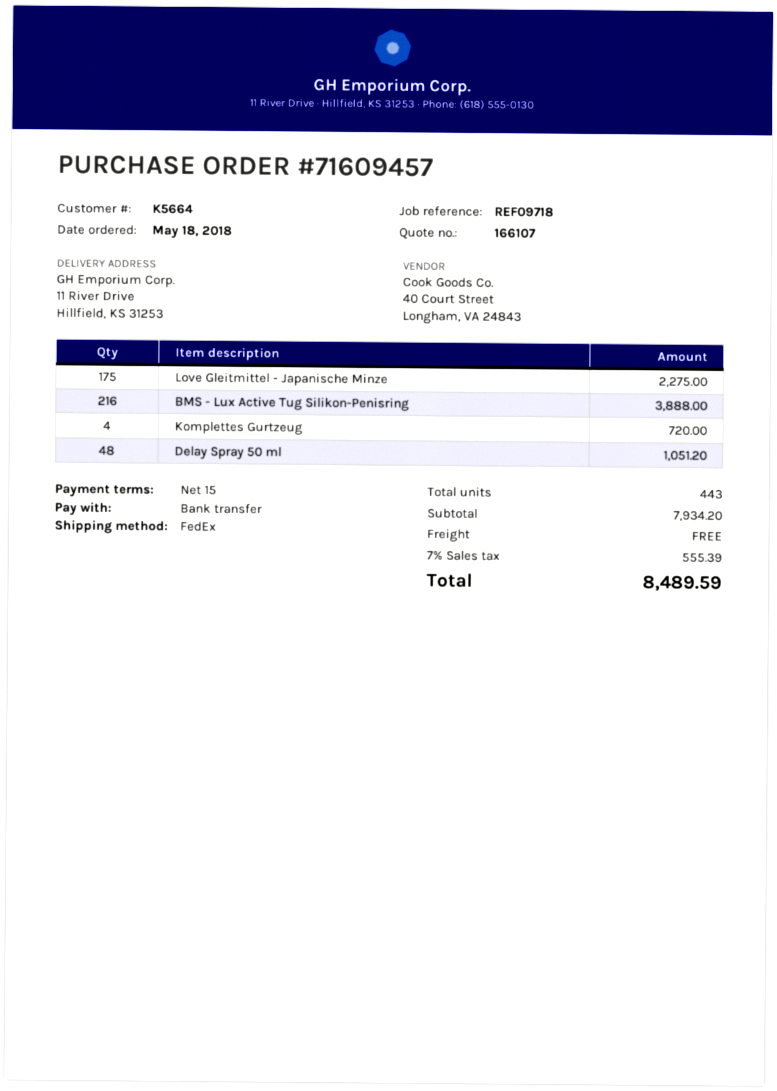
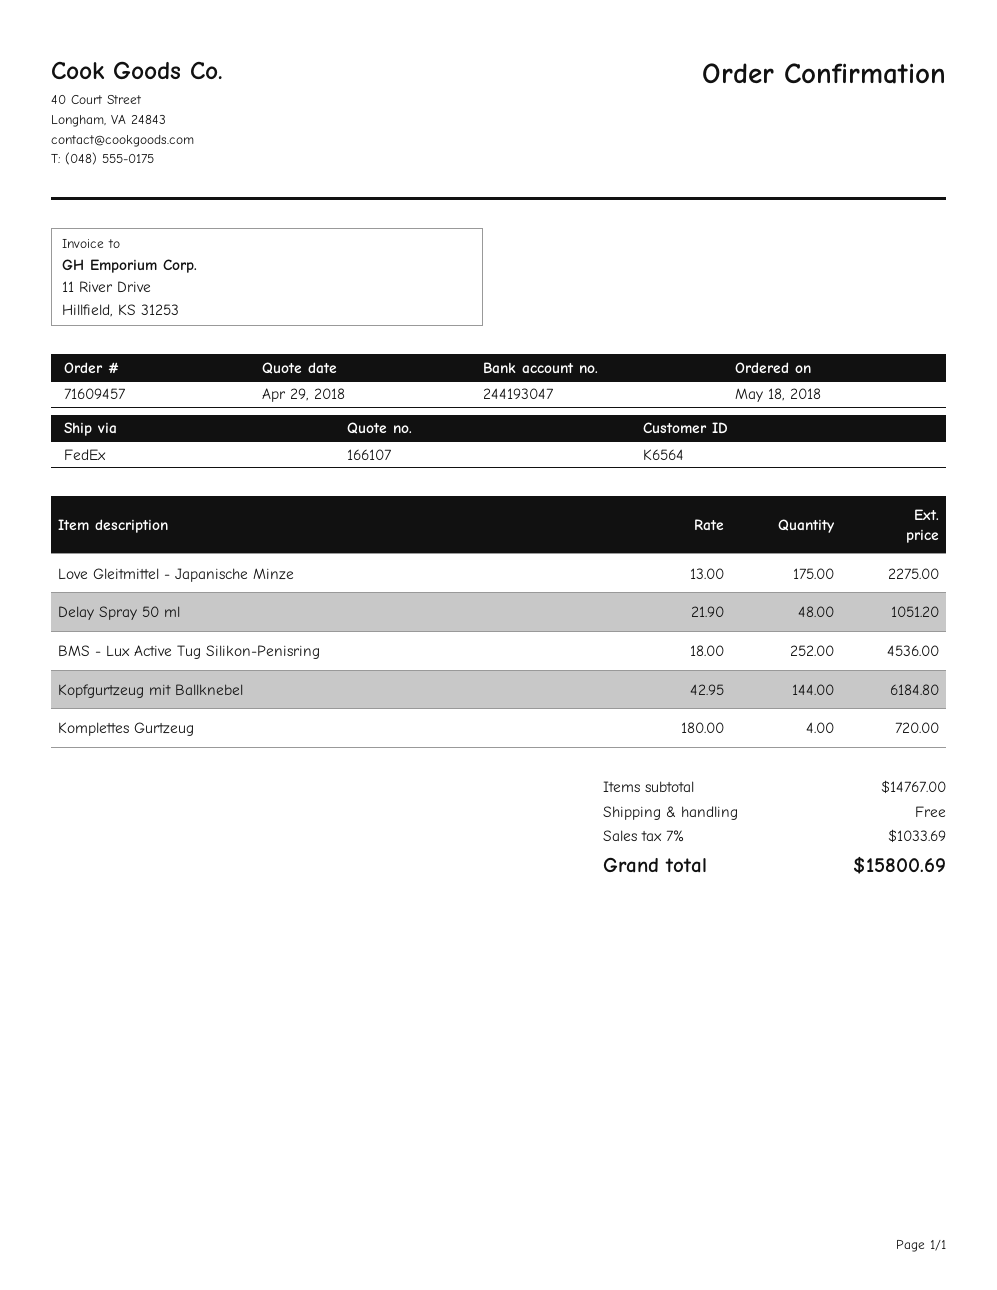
customer number: K5664 -> K6564
BMS - Lux Active Tug Silikon-Penisring: 216 for 3888.00 -> 252 for 4536.00
Kopfgurtzeug mit Ballknebel: none -> 144 for 6184.80
subtotal: 7934.20 -> 14767.00
tax: 7% = 555.39 -> 7% = 1033.69
total: 8489.59 -> 15800.69

